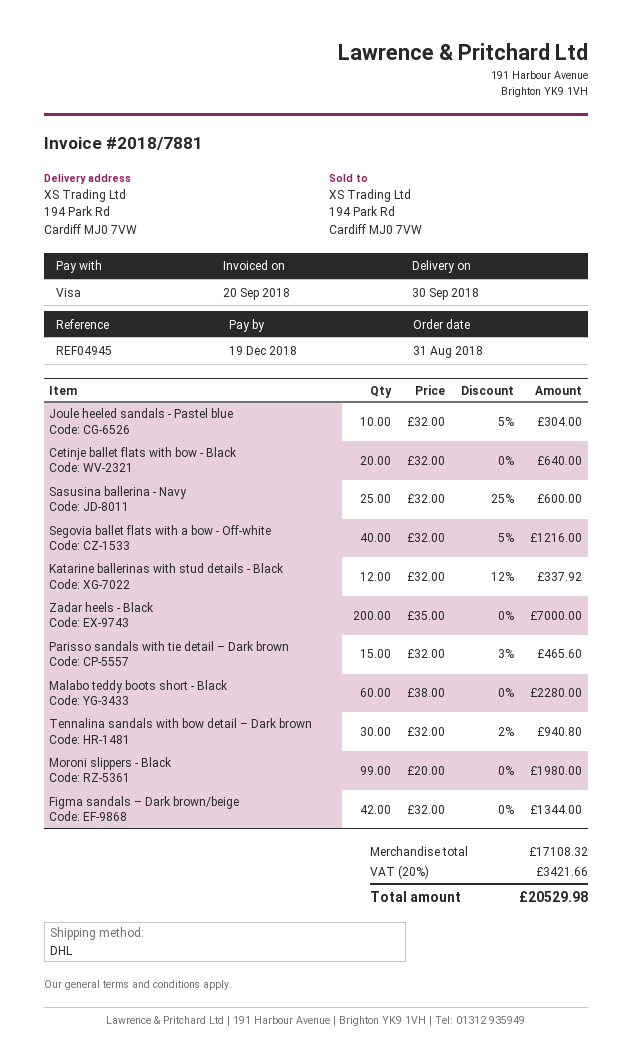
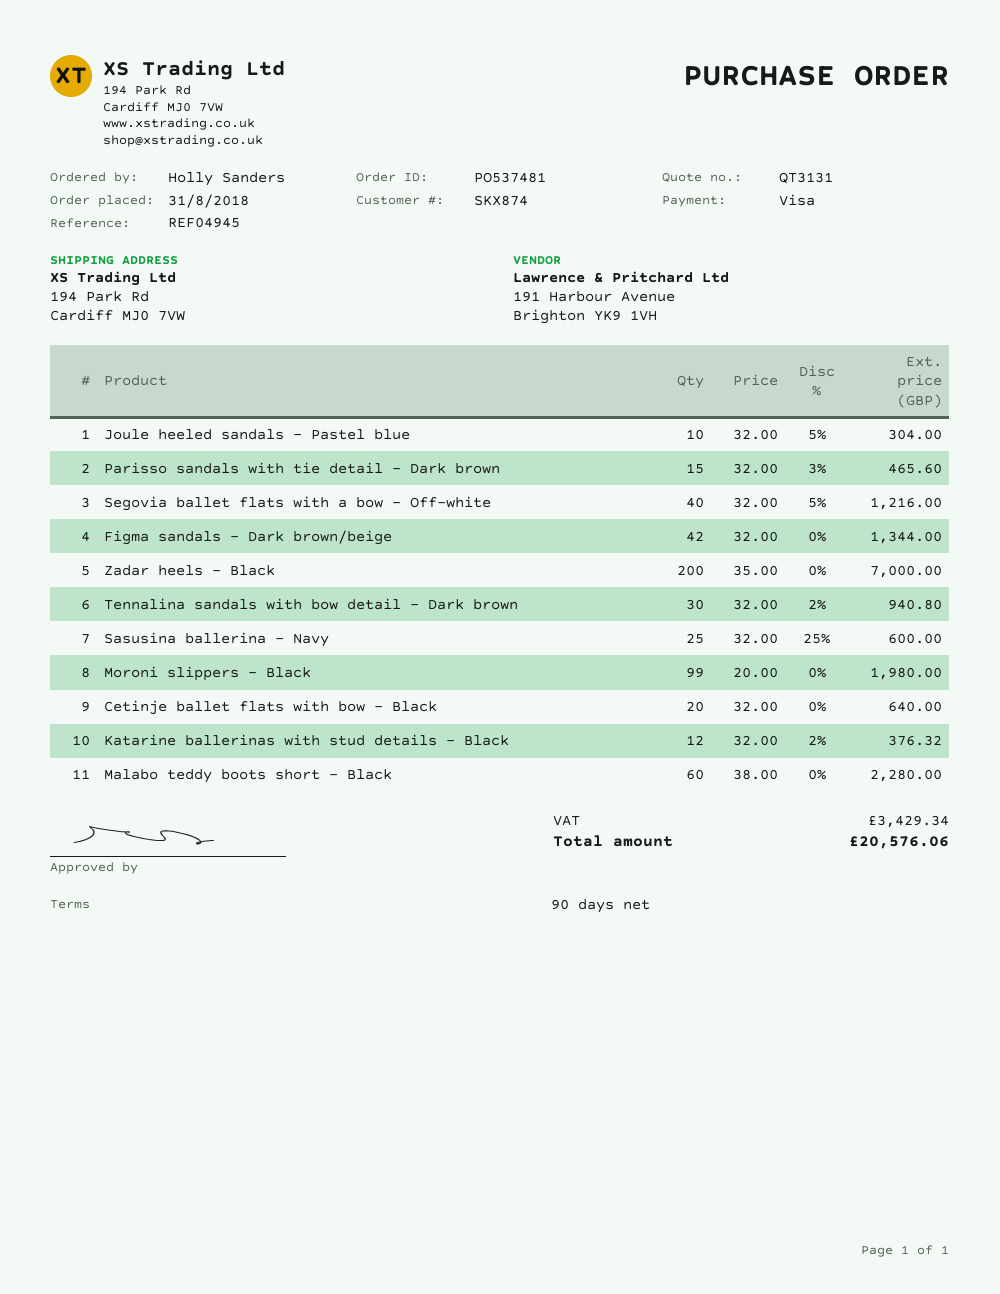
Katarine ballerinas with stud details - Black: 12 x 32.00 - 12% = 337.92 -> 12 x 32.00 - 2% = 376.32
tax: 3421.66 -> 3429.34
total: 20529.98 -> 20576.06

